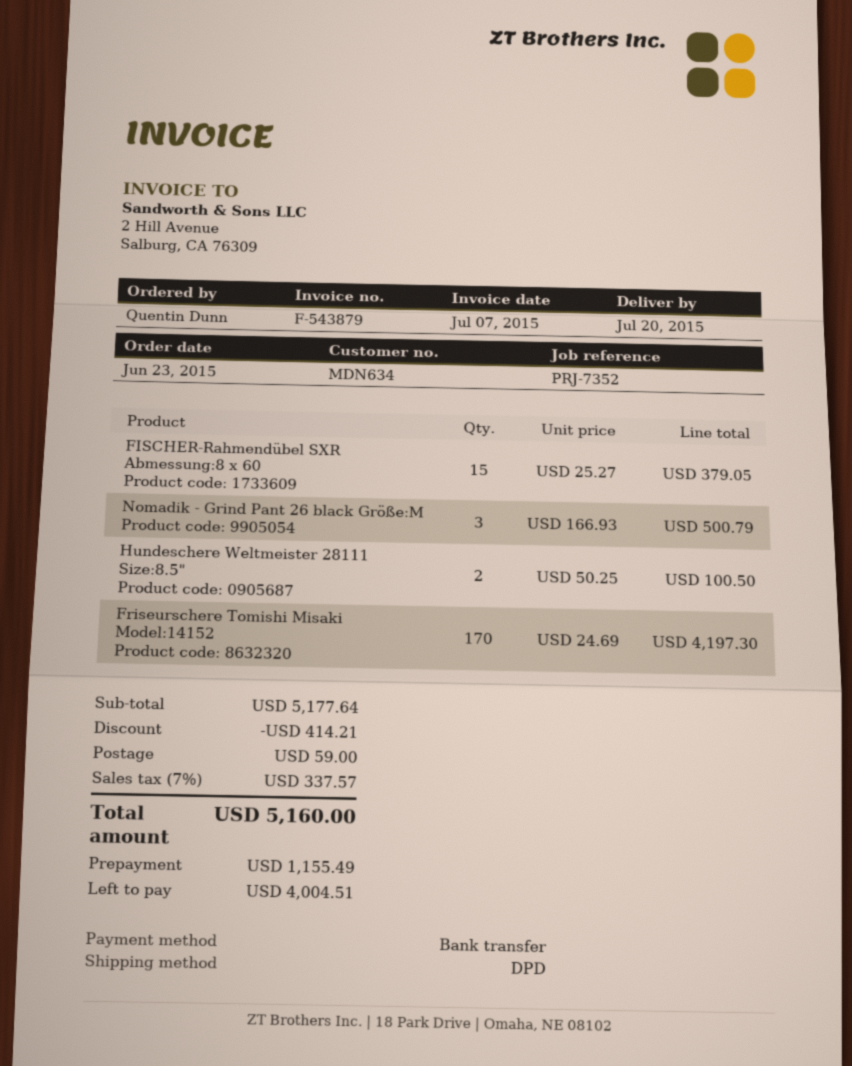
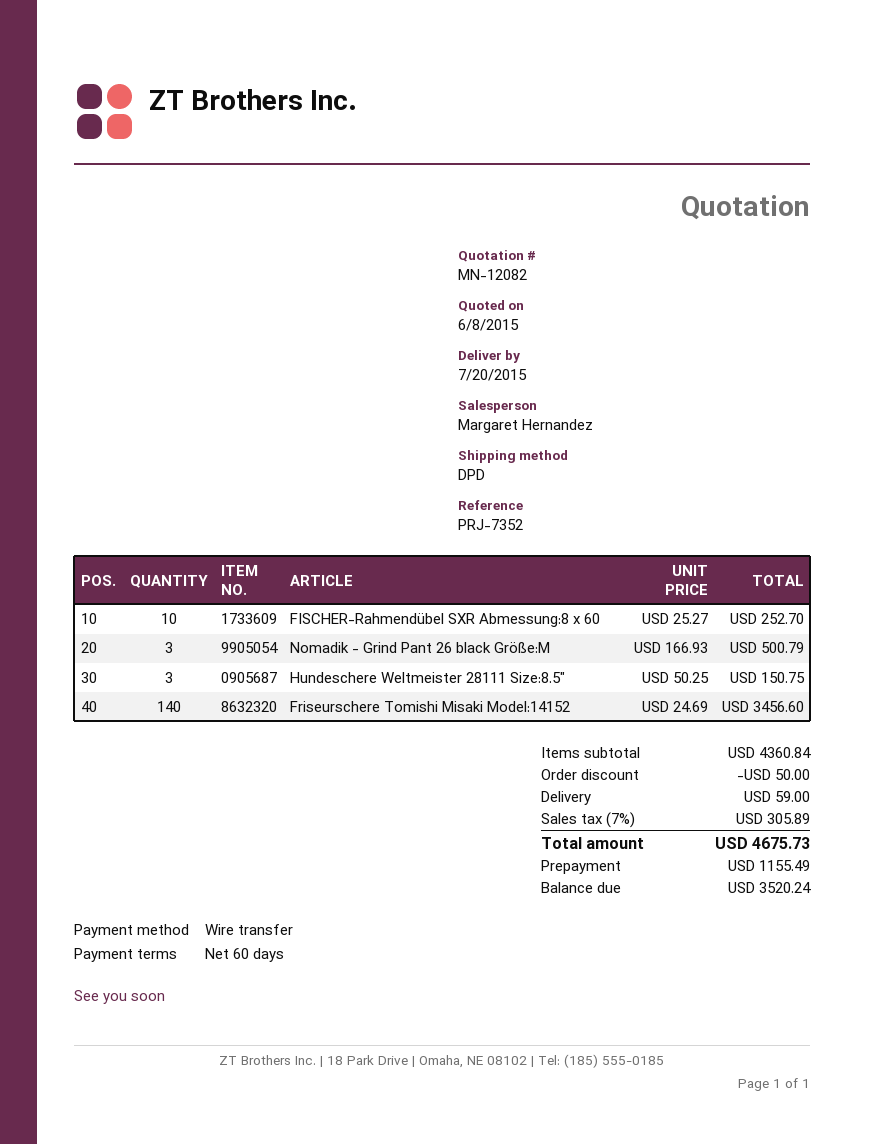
FISCHER-Rahmendübel SXR Abmessung:8 x 60: 15 x 25.27 = 379.05 -> 10 x 25.27 = 252.70
Hundeschere Weltmeister 28111 Size:8.5": 2 x 50.25 = 100.50 -> 3 x 50.25 = 150.75
Friseurschere Tomishi Misaki Model:14152: 170 x 24.69 = 4197.30 -> 140 x 24.69 = 3456.60
subtotal: 5177.64 -> 4360.84
discount: 414.21 -> 50.00
tax: 7% = 337.57 -> 7% = 305.89
total: 5160.00 -> 4675.73
balance: 4004.51 -> 3520.24

